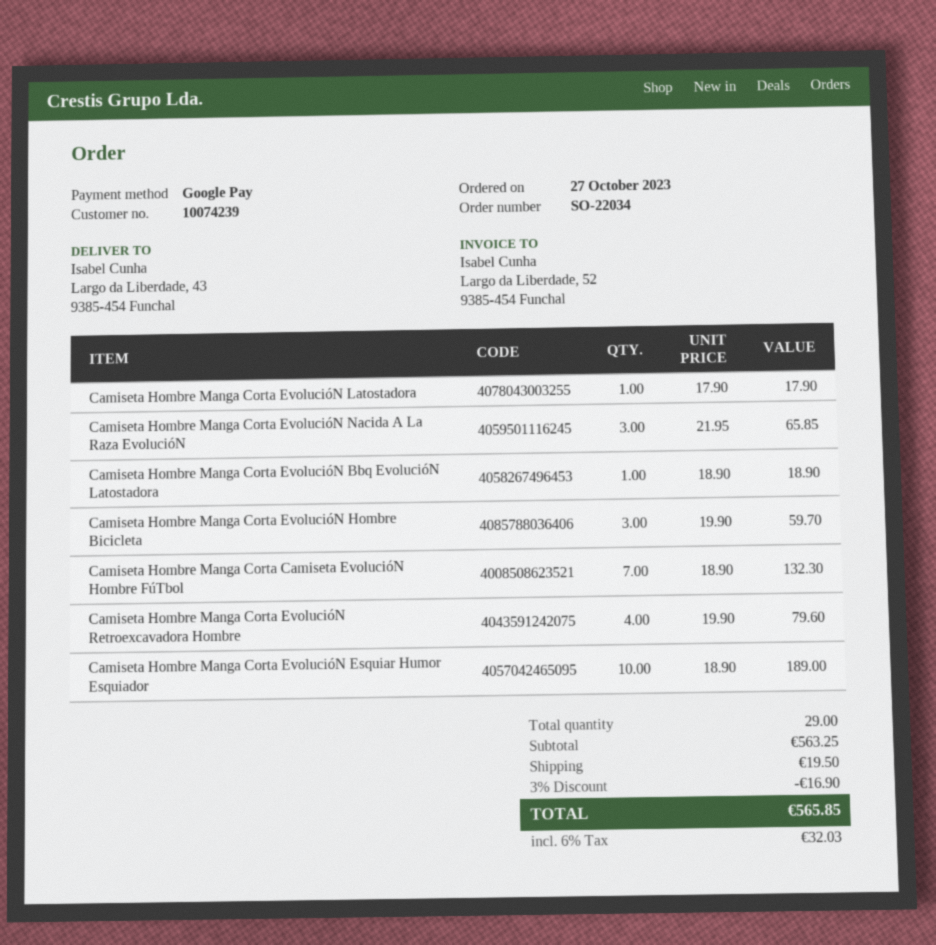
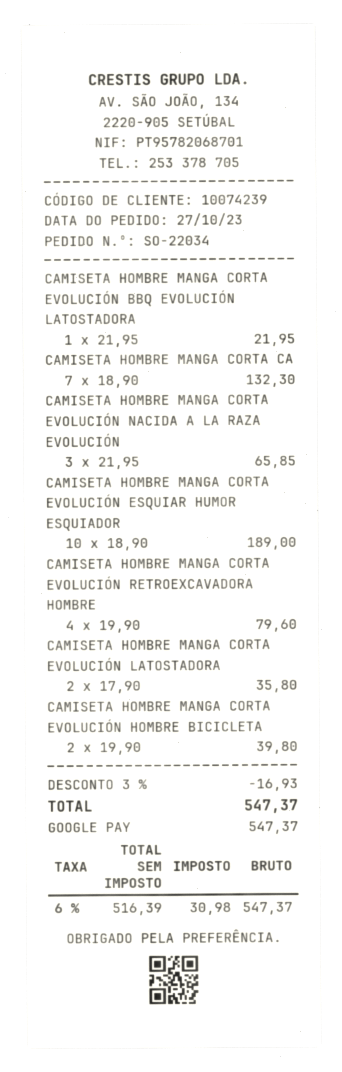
Camiseta Hombre Manga Corta EvolucióN Latostadora: 1 x 17.90 = 17.90 -> 2 x 17.90 = 35.80
Camiseta Hombre Manga Corta EvolucióN Bbq EvolucióN Latostadora: 1 x 18.90 = 18.90 -> 1 x 21.95 = 21.95
Camiseta Hombre Manga Corta EvolucióN Hombre Bicicleta: 3 x 19.90 = 59.70 -> 2 x 19.90 = 39.80
discount: 3% = 16.90 -> 3% = 16.93
shipping: 19.50 -> none
tax: 6% = 32.03 -> 6% = 30.98
total: 565.85 -> 547.37

